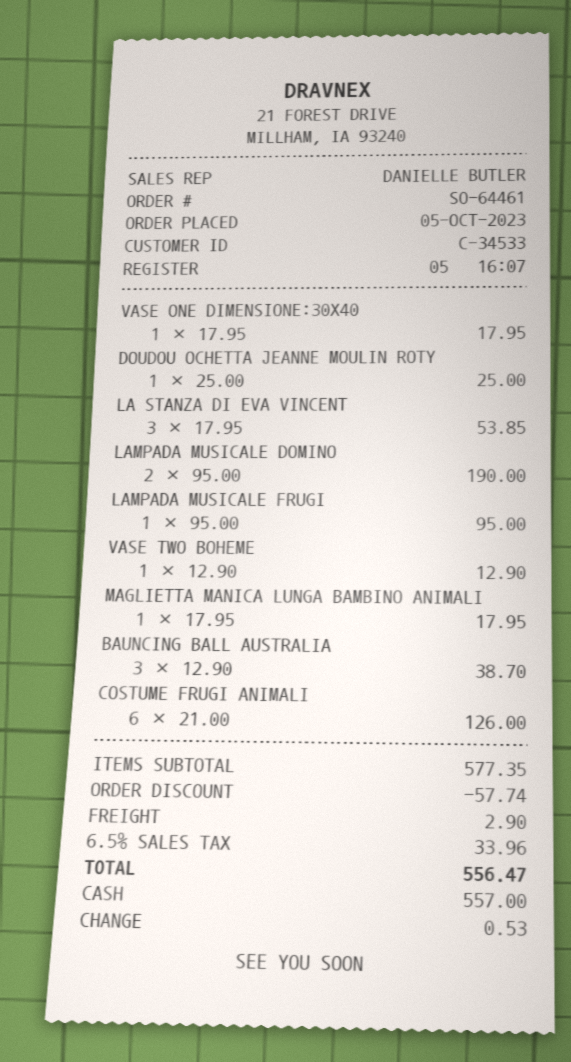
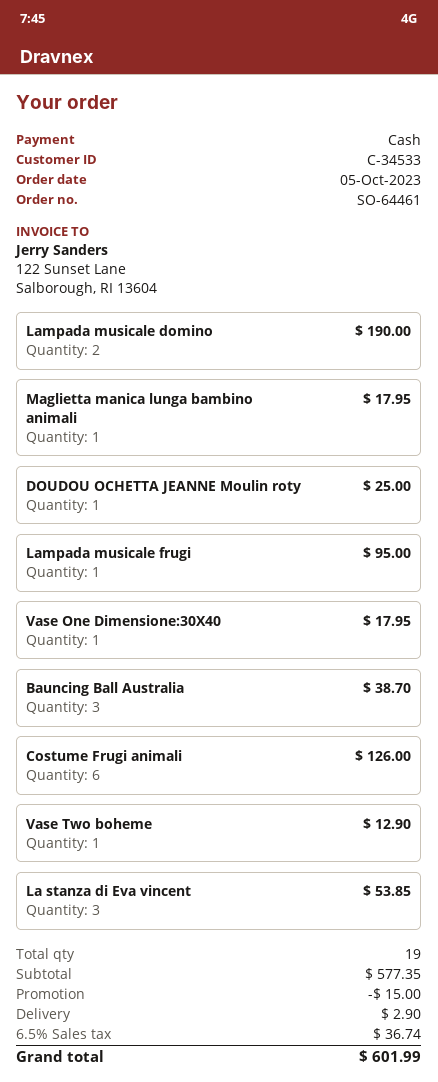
discount: 57.74 -> 15.00
tax: 6.5% = 33.96 -> 6.5% = 36.74
total: 556.47 -> 601.99

